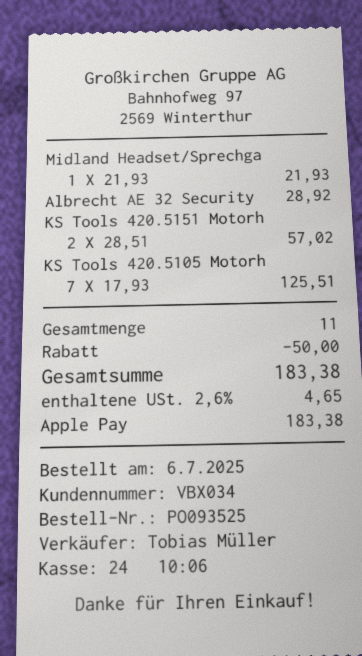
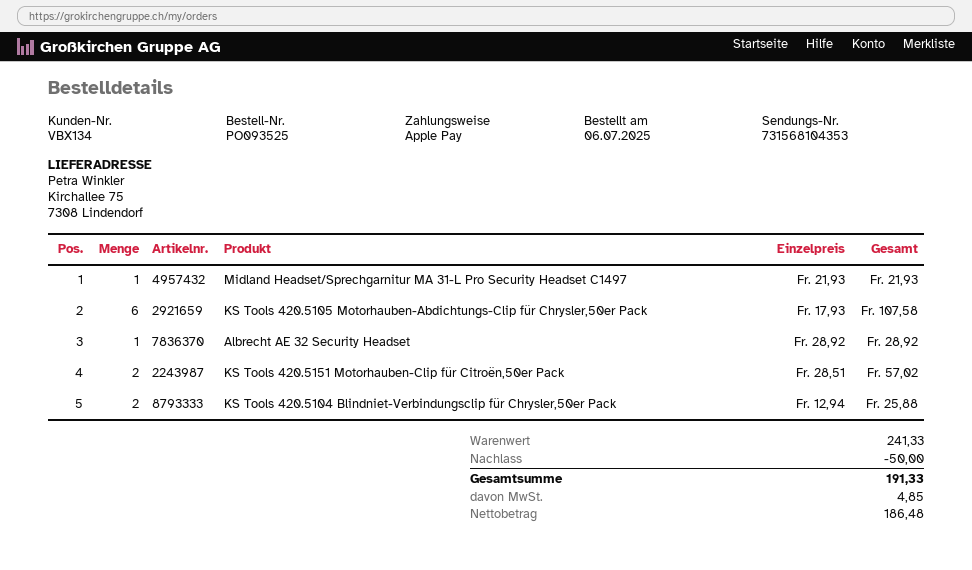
customer number: VBX034 -> VBX134
KS Tools 420.5105 Motorh: 7 x 17.93 = 125.51 -> 6 x 17.93 = 107.58
KS Tools 420.5104 Blindniet-Verbindungsclip für Chrysler,50er Pack: none -> 2 x 12.94 = 25.88
tax: 4.65 -> 4.85
total: 183.38 -> 191.33

